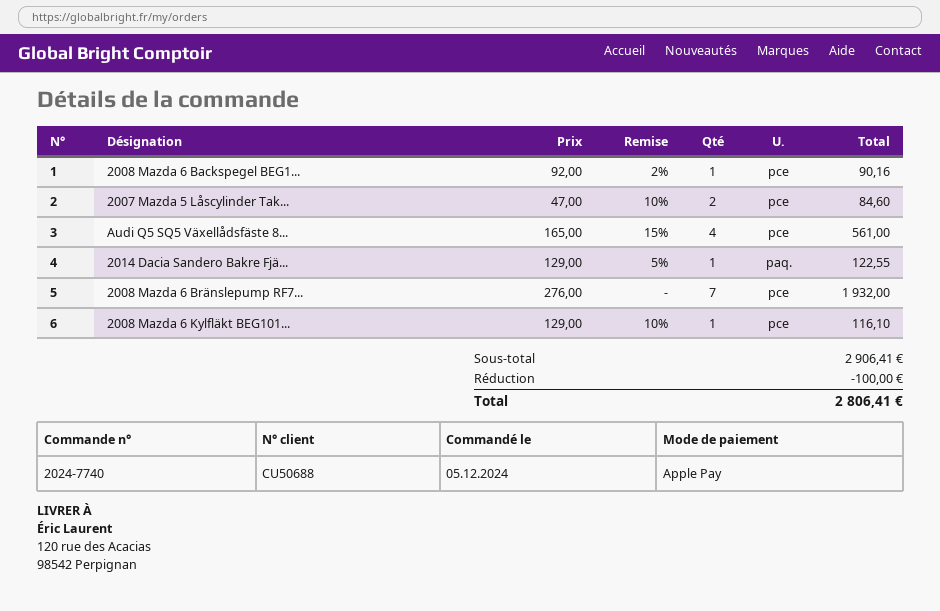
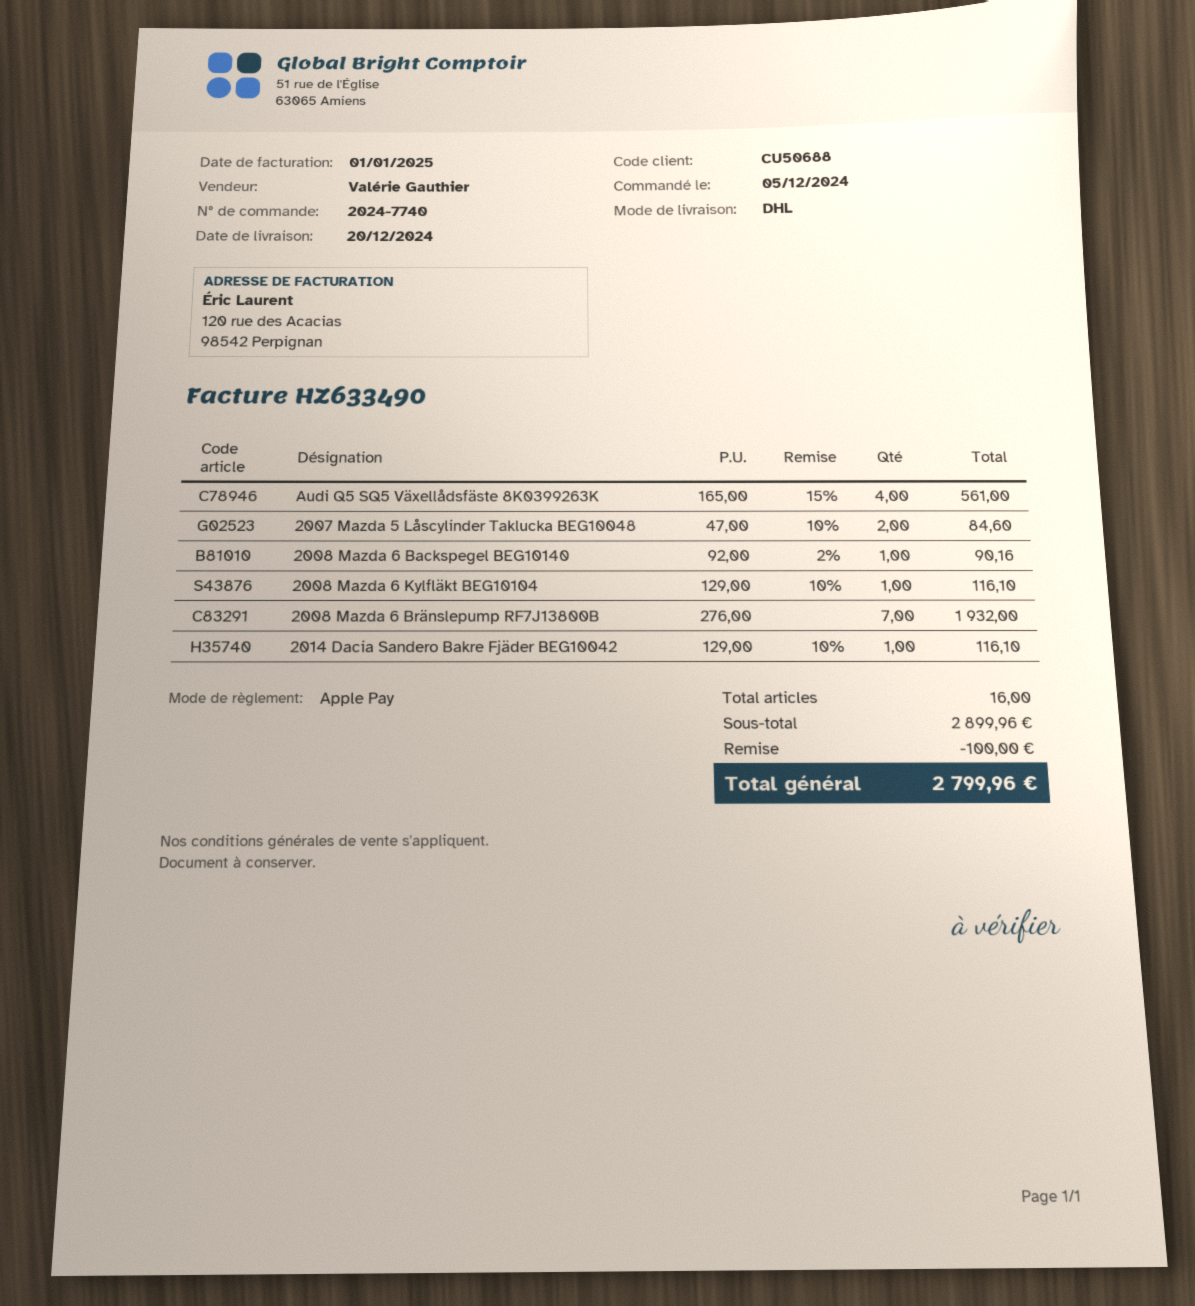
2014 Dacia Sandero Bakre Fjä...: 1 x 129.00 - 5% = 122.55 -> 1 x 129.00 - 10% = 116.10
subtotal: 2906.41 -> 2899.96
total: 2806.41 -> 2799.96

